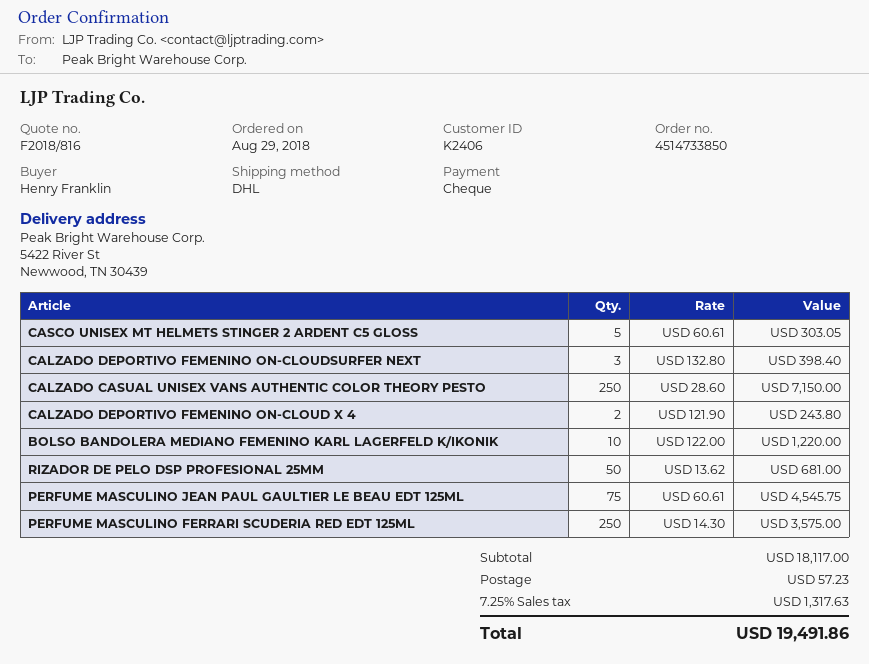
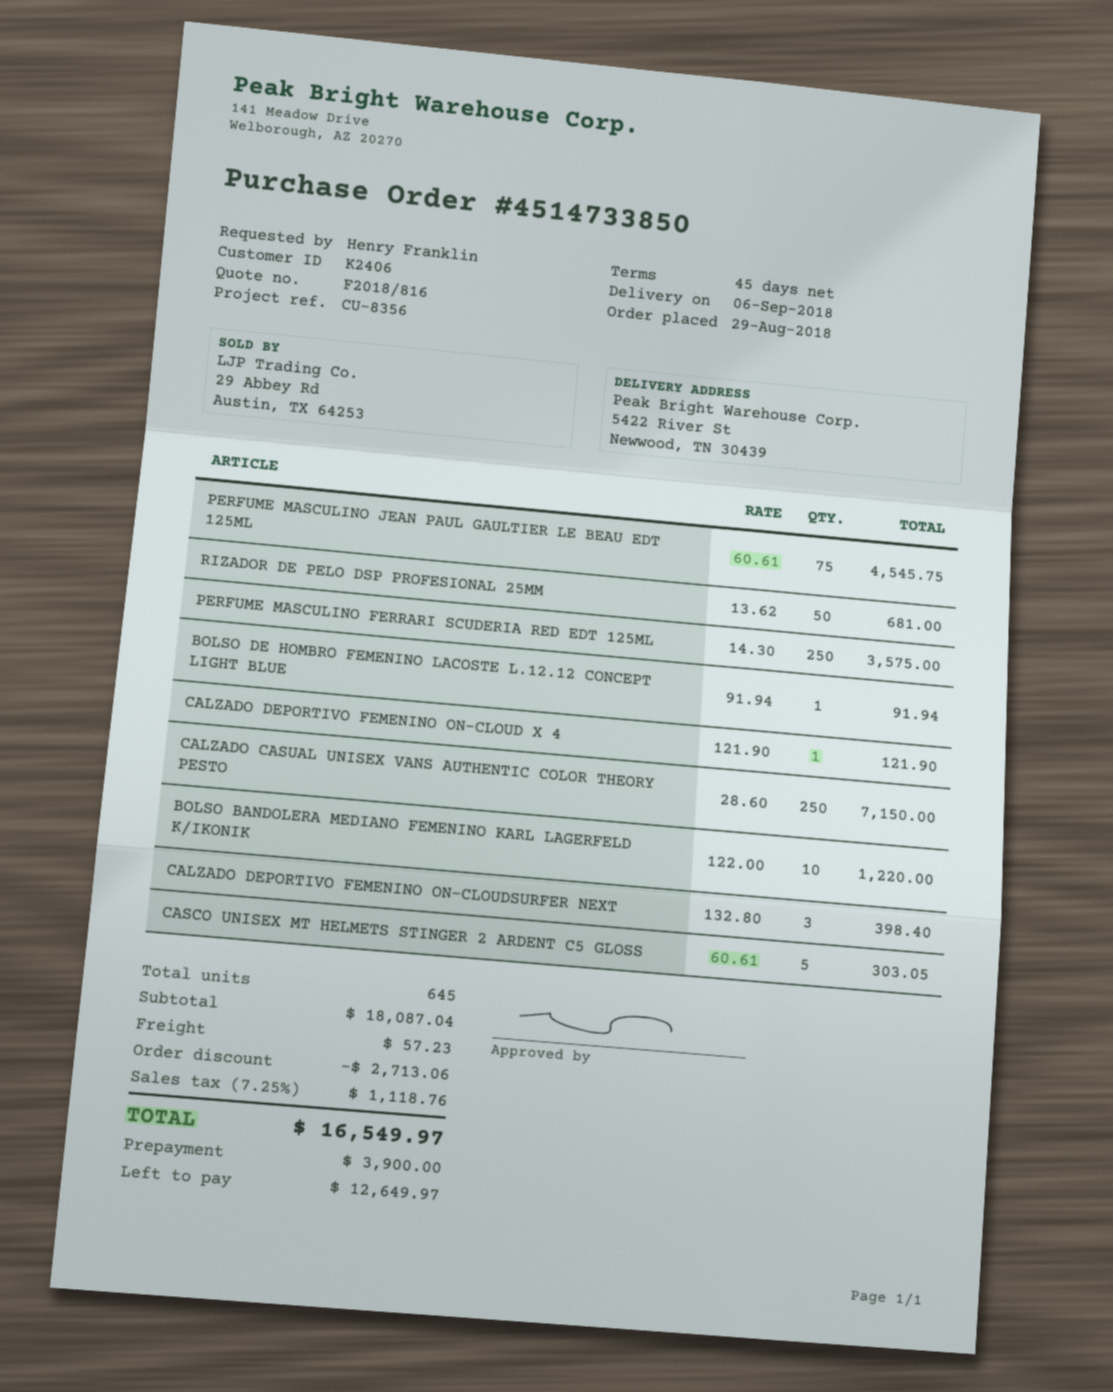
CALZADO DEPORTIVO FEMENINO ON-CLOUD X 4: 2 x 121.90 = 243.80 -> 1 x 121.90 = 121.90
BOLSO DE HOMBRO FEMENINO LACOSTE L.12.12 CONCEPT LIGHT BLUE: none -> 1 x 91.94 = 91.94
subtotal: 18117.00 -> 18087.04
discount: none -> 2713.06
tax: 7.25% = 1317.63 -> 7.25% = 1118.76
total: 19491.86 -> 16549.97

